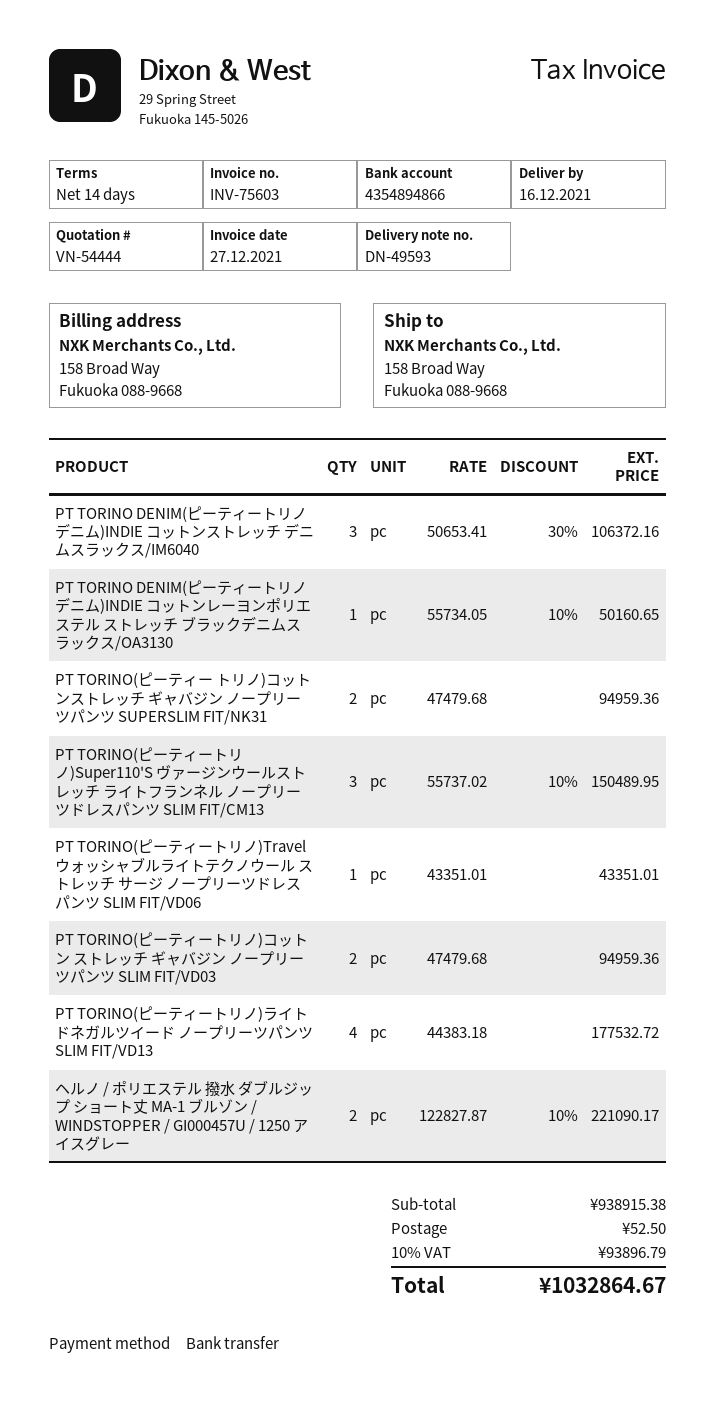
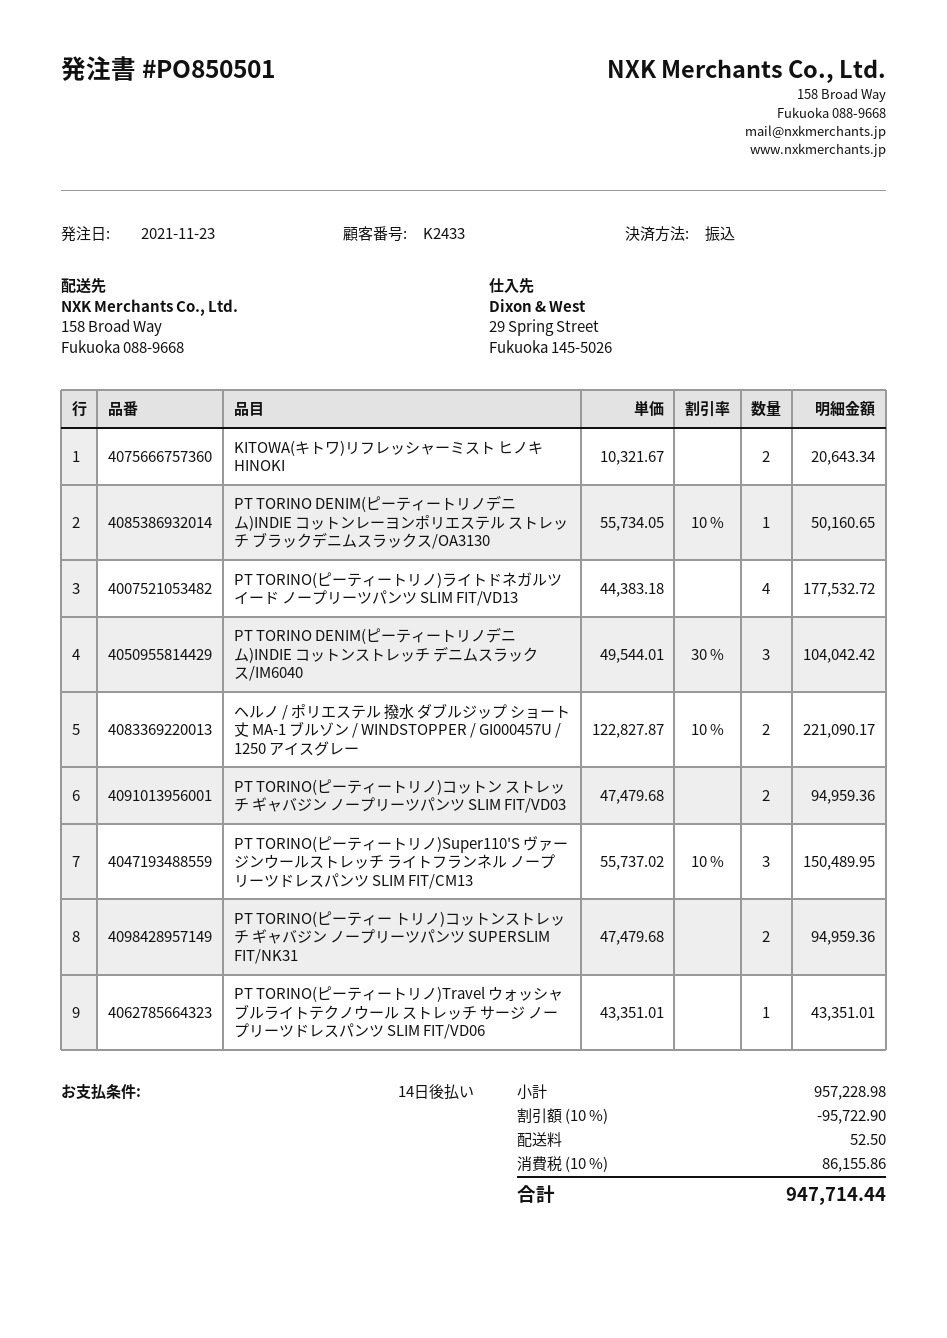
PT TORINO DENIM(ピーティートリノデニム)INDIE コットンストレッチ デニムスラックス/IM6040: 3 x 50653.41 - 30% = 106372.16 -> 3 x 49544.01 - 30% = 104042.42
KITOWA(キトワ)リフレッシャーミスト ヒノキ HINOKI: none -> 2 x 10321.67 = 20643.34
subtotal: 938915.38 -> 957228.98
discount: none -> 10% = 95722.90
tax: 10% = 93896.79 -> 10% = 86155.86
total: 1032864.67 -> 947714.44

